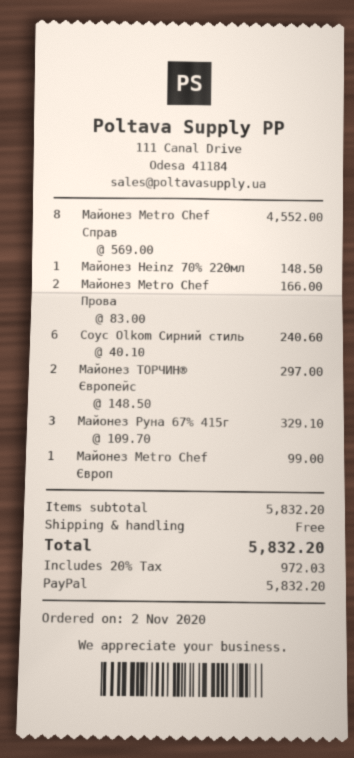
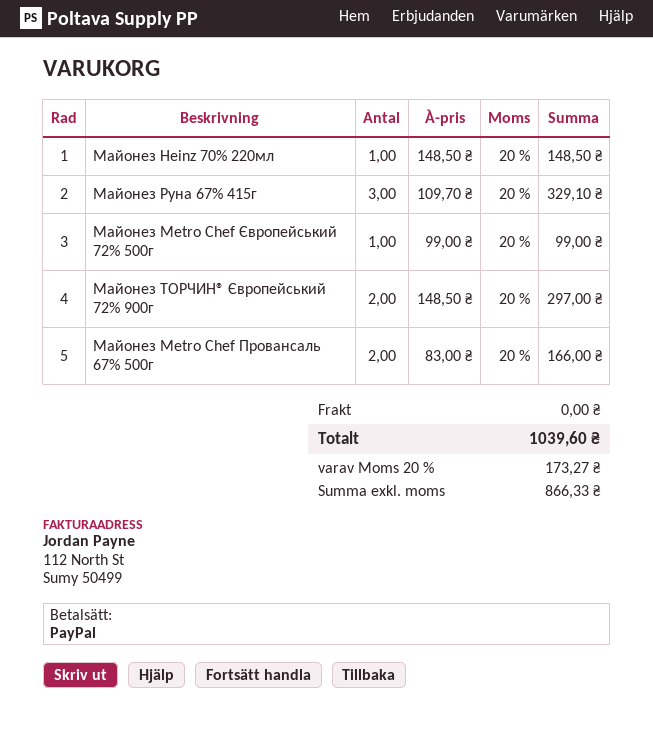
Майонез Metro Chef Справ: 8 x 569.00 = 4552.00 -> none
Соус Olkom Сирний стиль: 6 x 40.10 = 240.60 -> none
tax: 20% = 972.03 -> 20% = 173.27
total: 5832.20 -> 1039.60

